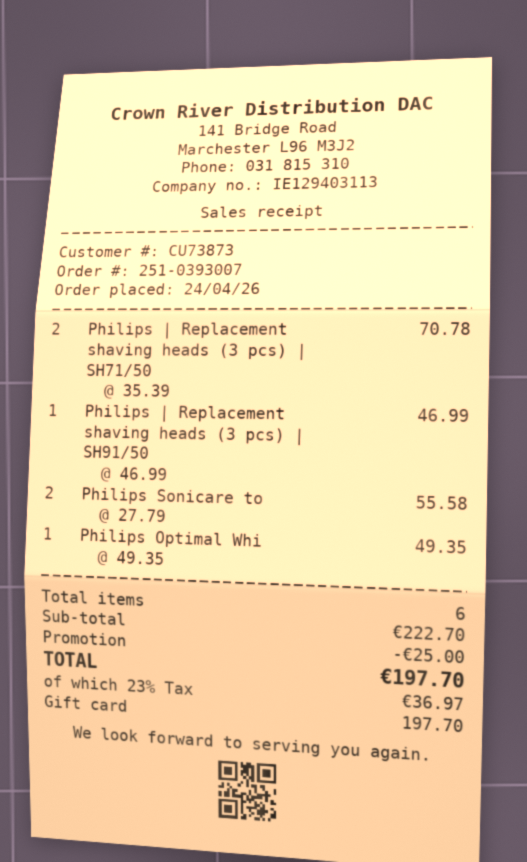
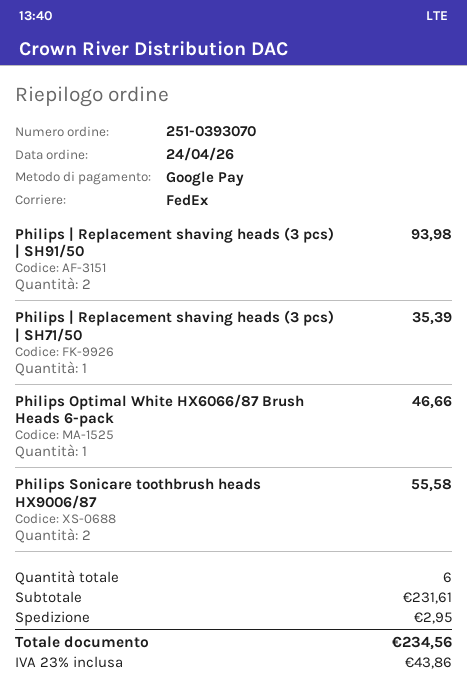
order number: 251-0393007 -> 251-0393070
payment method: gift card -> Google Pay
Philips | Replacement shaving heads (3 pcs) | SH71/50: 2 for 70.78 -> 1 for 35.39
Philips | Replacement shaving heads (3 pcs) | SH91/50: 1 for 46.99 -> 2 for 93.98
Philips Optimal Whi: 1 for 49.35 -> 1 for 46.66
subtotal: 222.70 -> 231.61
discount: 25.00 -> none
shipping: none -> 2.95
tax: 23% = 36.97 -> 23% = 43.86
total: 197.70 -> 234.56

